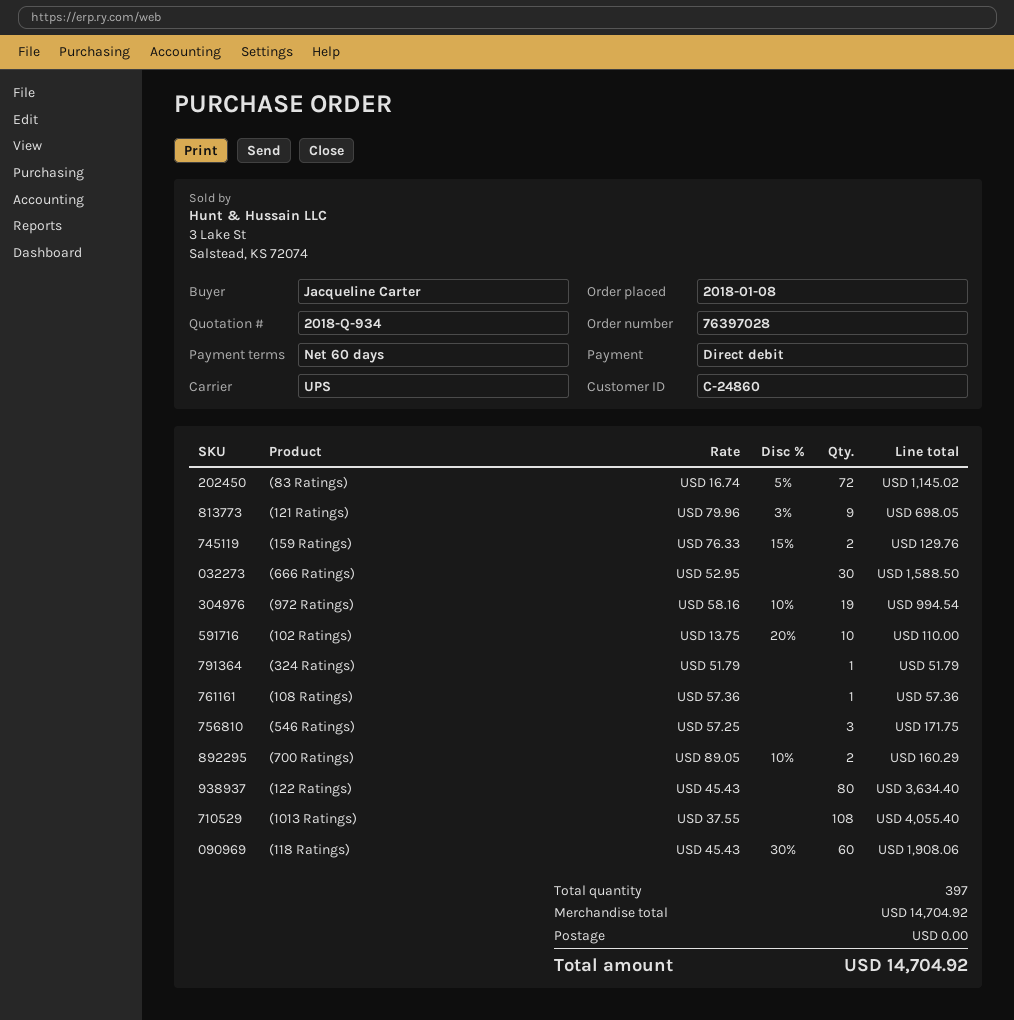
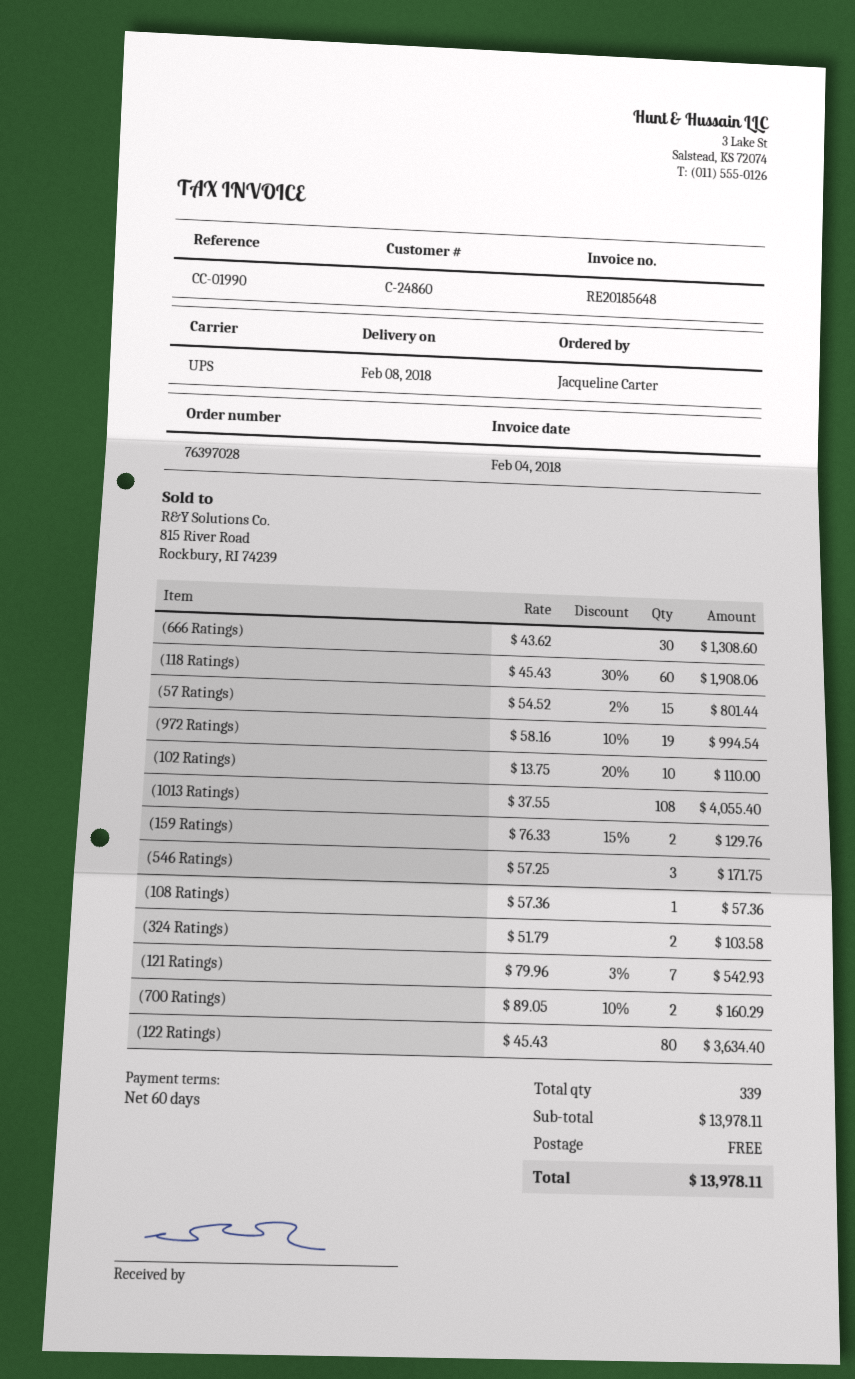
(83 Ratings): 72 x 16.74 - 5% = 1145.02 -> none
(121 Ratings): 9 x 79.96 - 3% = 698.05 -> 7 x 79.96 - 3% = 542.93
(666 Ratings): 30 x 52.95 = 1588.50 -> 30 x 43.62 = 1308.60
(324 Ratings): 1 x 51.79 = 51.79 -> 2 x 51.79 = 103.58
(57 Ratings): none -> 15 x 54.52 - 2% = 801.44
total quantity: 397 -> 339
subtotal: 14704.92 -> 13978.11
total: 14704.92 -> 13978.11

